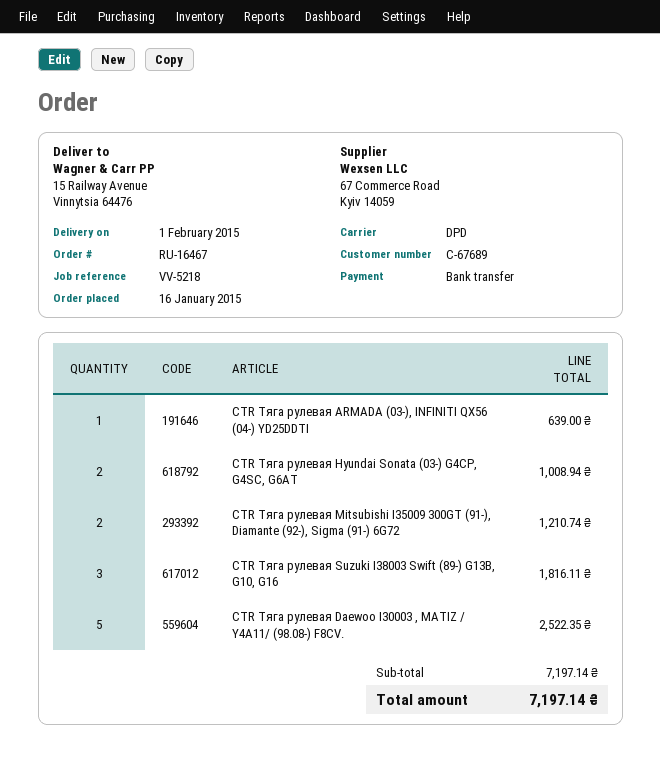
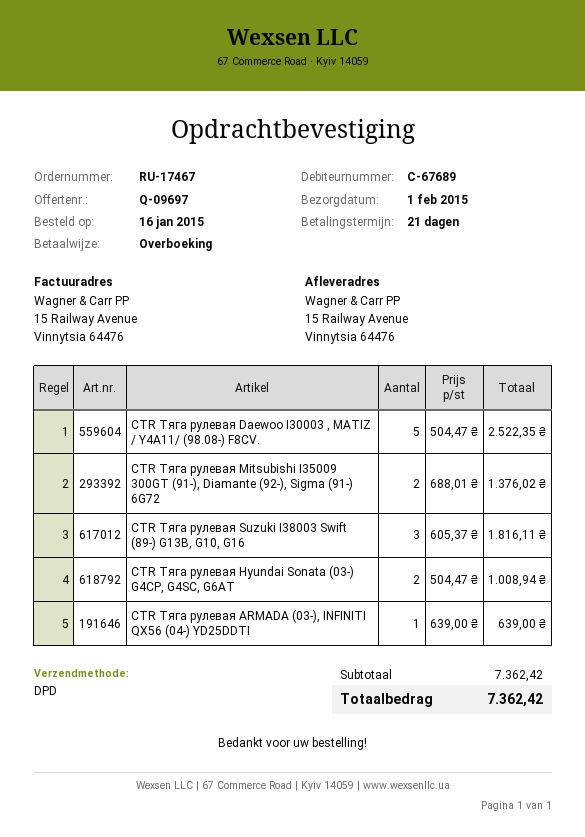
order number: RU-16467 -> RU-17467
CTR Тяга рулевая Mitsubishi I35009 300GT (91-), Diamante (92-), Sigma (91-) 6G72: 2 for 1210.74 -> 2 for 1376.02
subtotal: 7197.14 -> 7362.42
total: 7197.14 -> 7362.42

